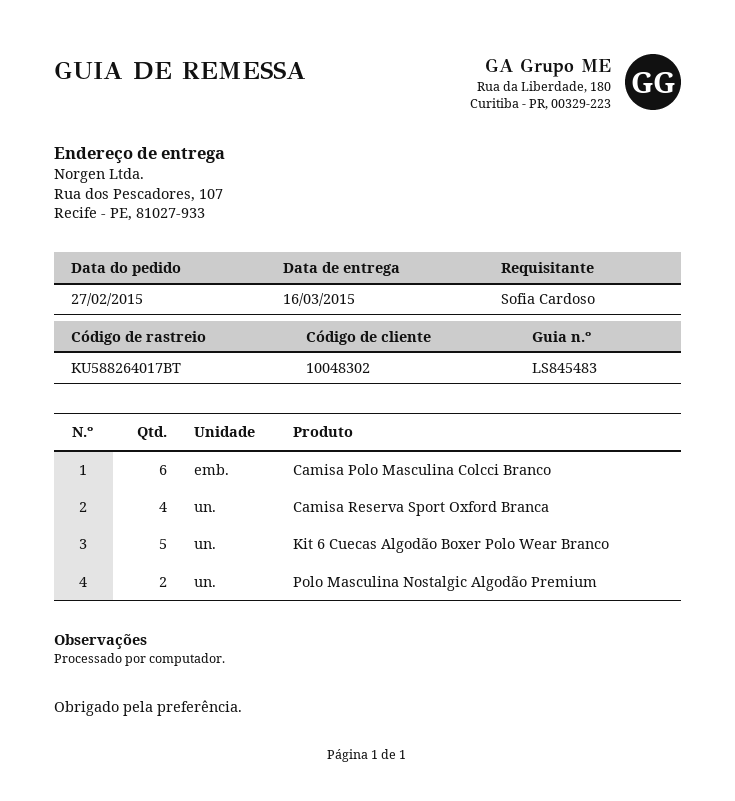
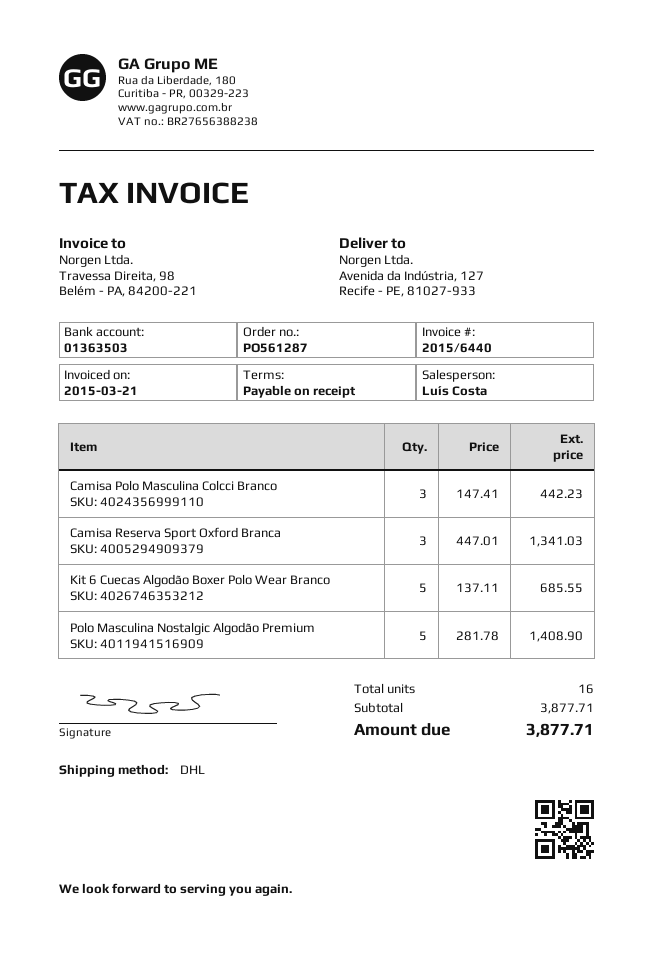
ship to: Rua dos Pescadores, 107, Recife - PE, 81027-933 -> Avenida da Indústria, 127, Recife - PE, 81027-933
Camisa Polo Masculina Colcci Branco: 6 -> 3
Camisa Reserva Sport Oxford Branca: 4 -> 3
Polo Masculina Nostalgic Algodão Premium: 2 -> 5

